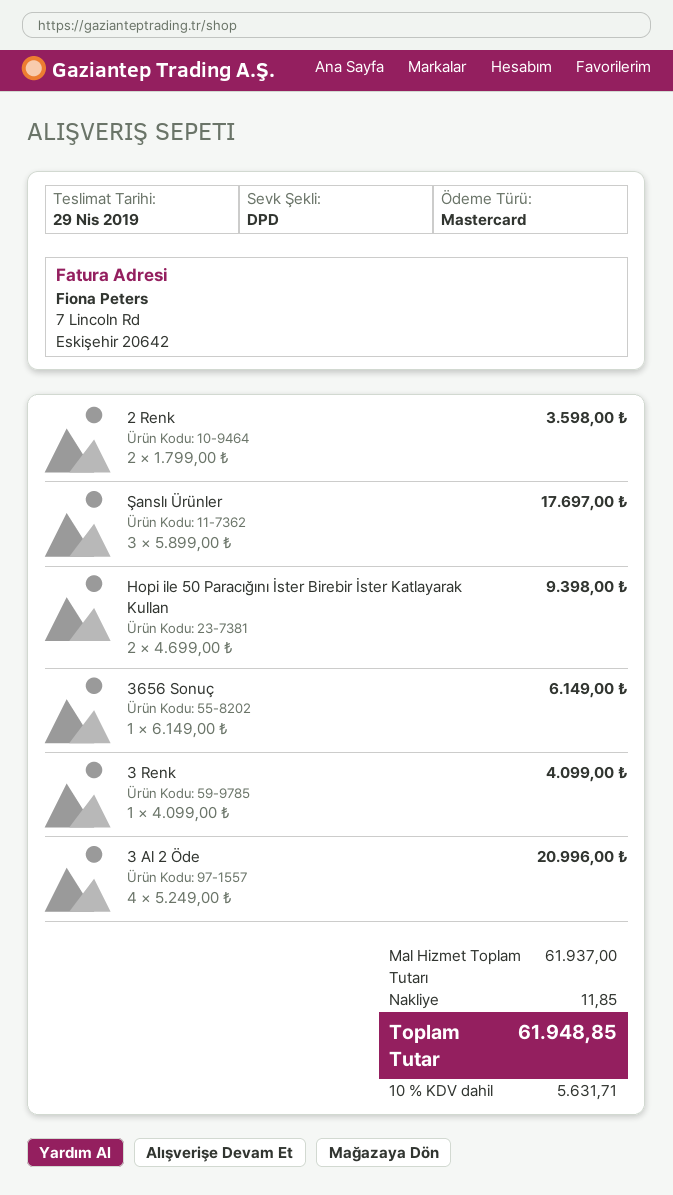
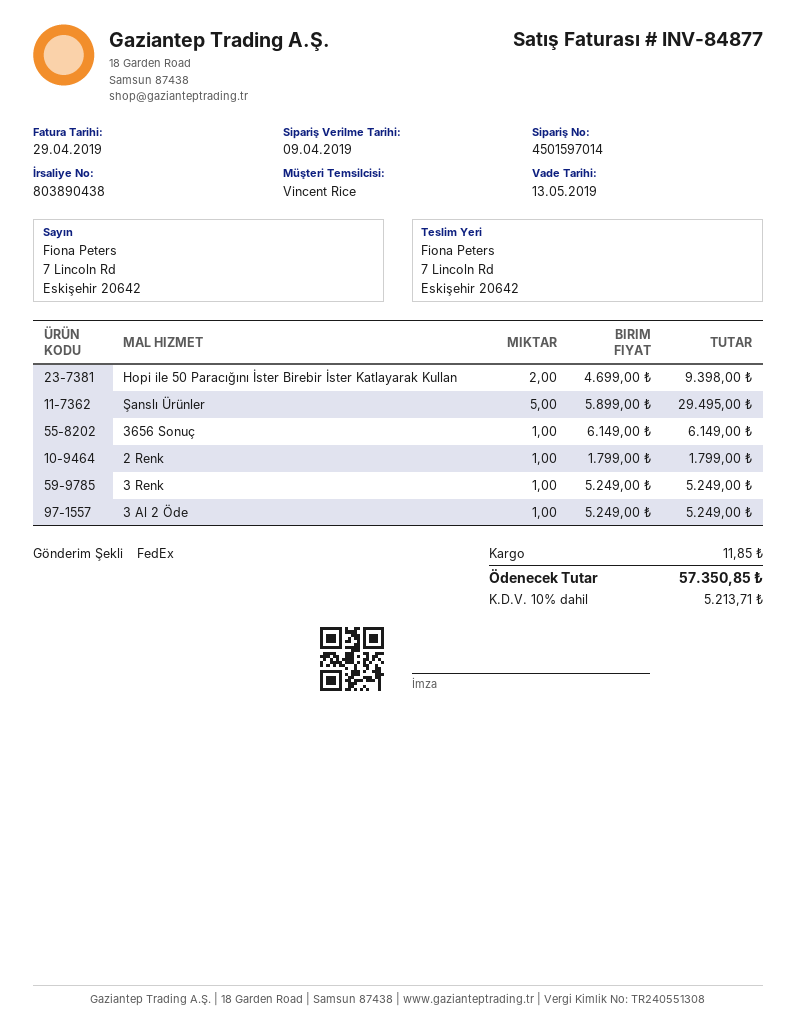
shipping method: DPD -> FedEx
2 Renk: 2 x 1799.00 = 3598.00 -> 1 x 1799.00 = 1799.00
Şanslı Ürünler: 3 x 5899.00 = 17697.00 -> 5 x 5899.00 = 29495.00
3 Renk: 1 x 4099.00 = 4099.00 -> 1 x 5249.00 = 5249.00
3 Al 2 Öde: 4 x 5249.00 = 20996.00 -> 1 x 5249.00 = 5249.00
tax: 10% = 5631.71 -> 10% = 5213.71
total: 61948.85 -> 57350.85

